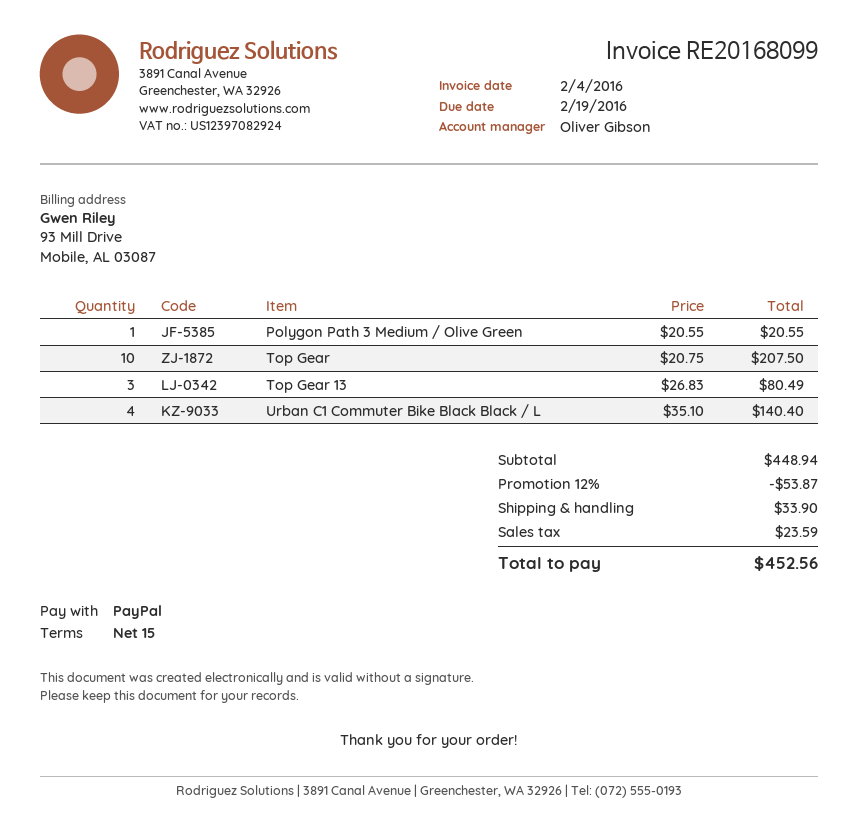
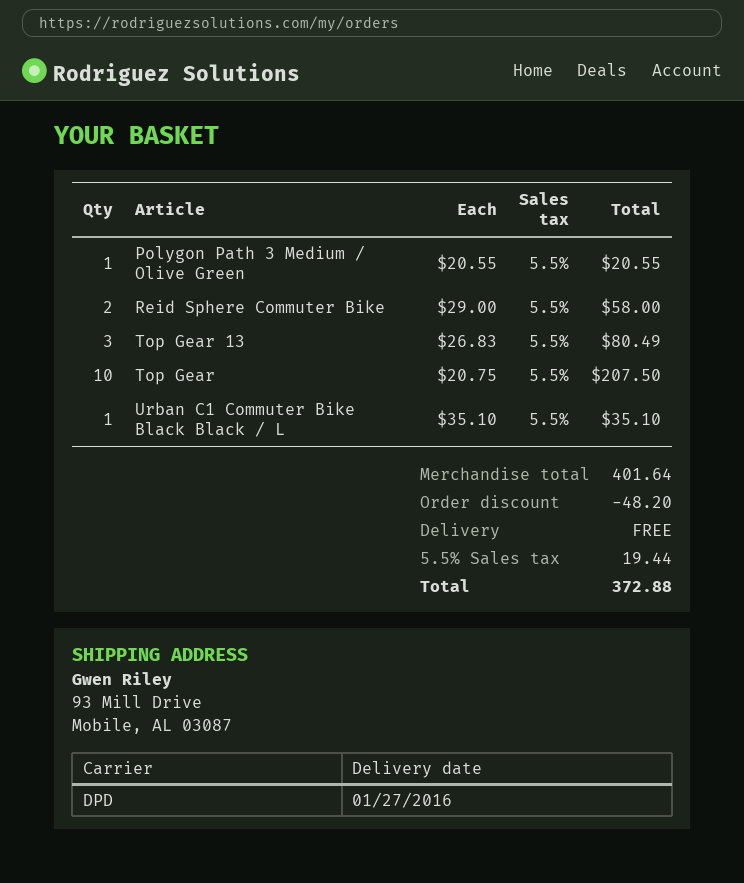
Urban C1 Commuter Bike Black Black / L: 4 x 35.10 = 140.40 -> 1 x 35.10 = 35.10
Reid Sphere Commuter Bike: none -> 2 x 29.00 = 58.00
subtotal: 448.94 -> 401.64
discount: 53.87 -> 48.20
shipping: 33.90 -> 0.00
tax: 23.59 -> 19.44
total: 452.56 -> 372.88

